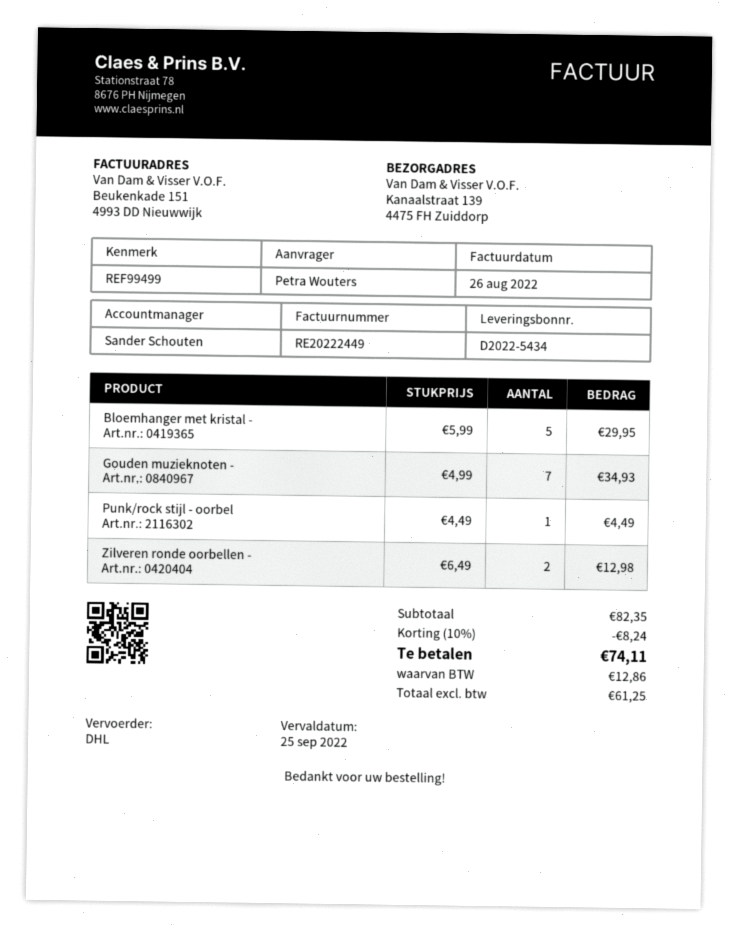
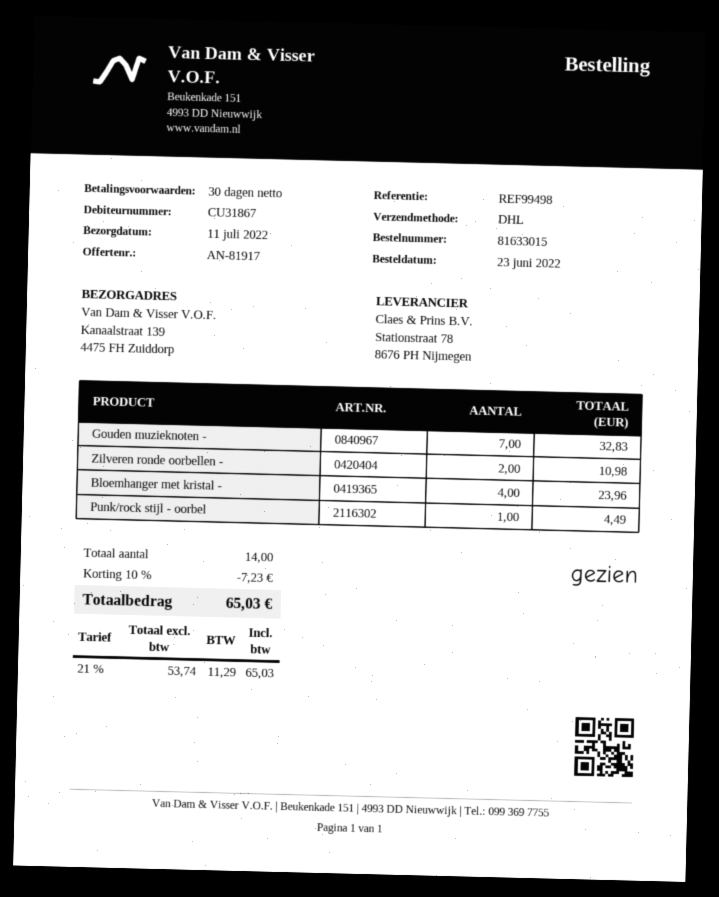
reference: REF99499 -> REF99498
Bloemhanger met kristal -: 5 for 29.95 -> 4 for 23.96
Gouden muzieknoten -: 7 for 34.93 -> 7 for 32.83
Zilveren ronde oorbellen -: 2 for 12.98 -> 2 for 10.98
discount: 10% = 8.24 -> 10% = 7.23
net: 61.25 -> 53.74
tax: 12.86 -> 11.29
total: 74.11 -> 65.03

